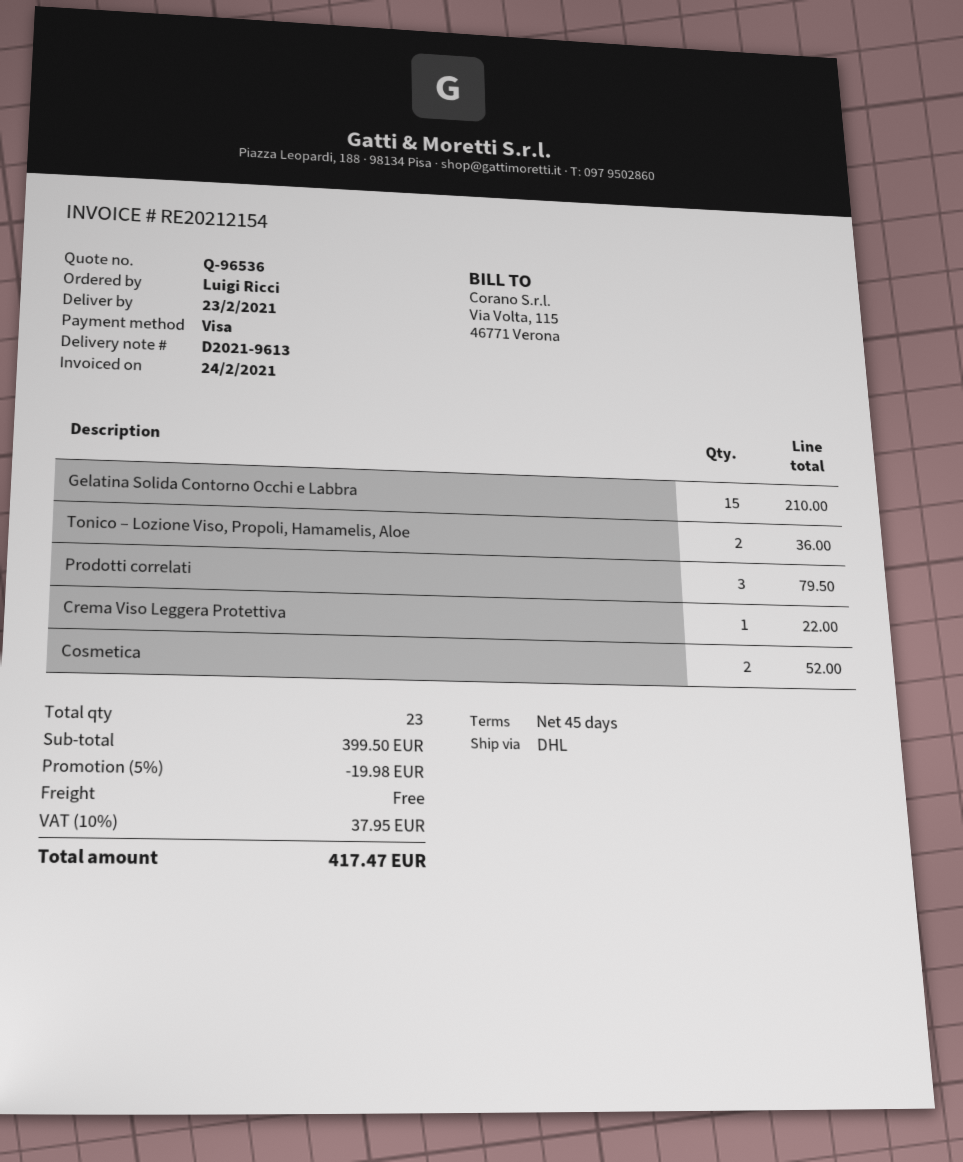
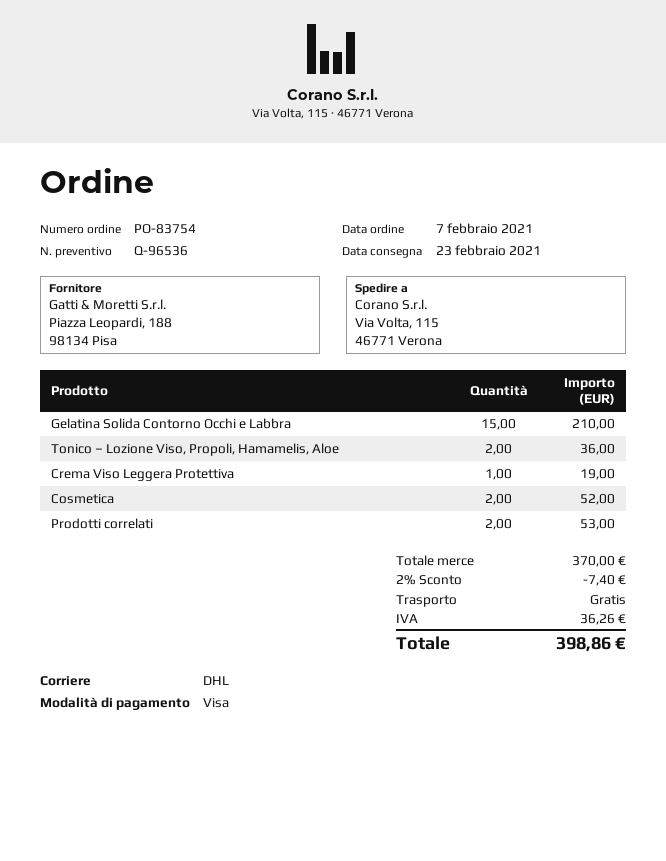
Prodotti correlati: 3 for 79.50 -> 2 for 53.00
Crema Viso Leggera Protettiva: 1 for 22.00 -> 1 for 19.00
subtotal: 399.50 -> 370.00
discount: 5% = 19.98 -> 2% = 7.40
tax: 37.95 -> 36.26
total: 417.47 -> 398.86

